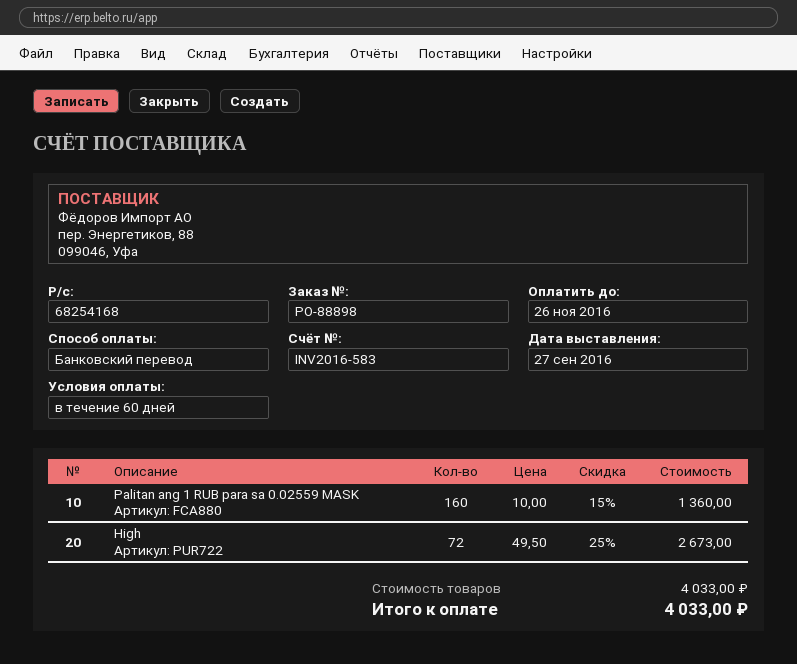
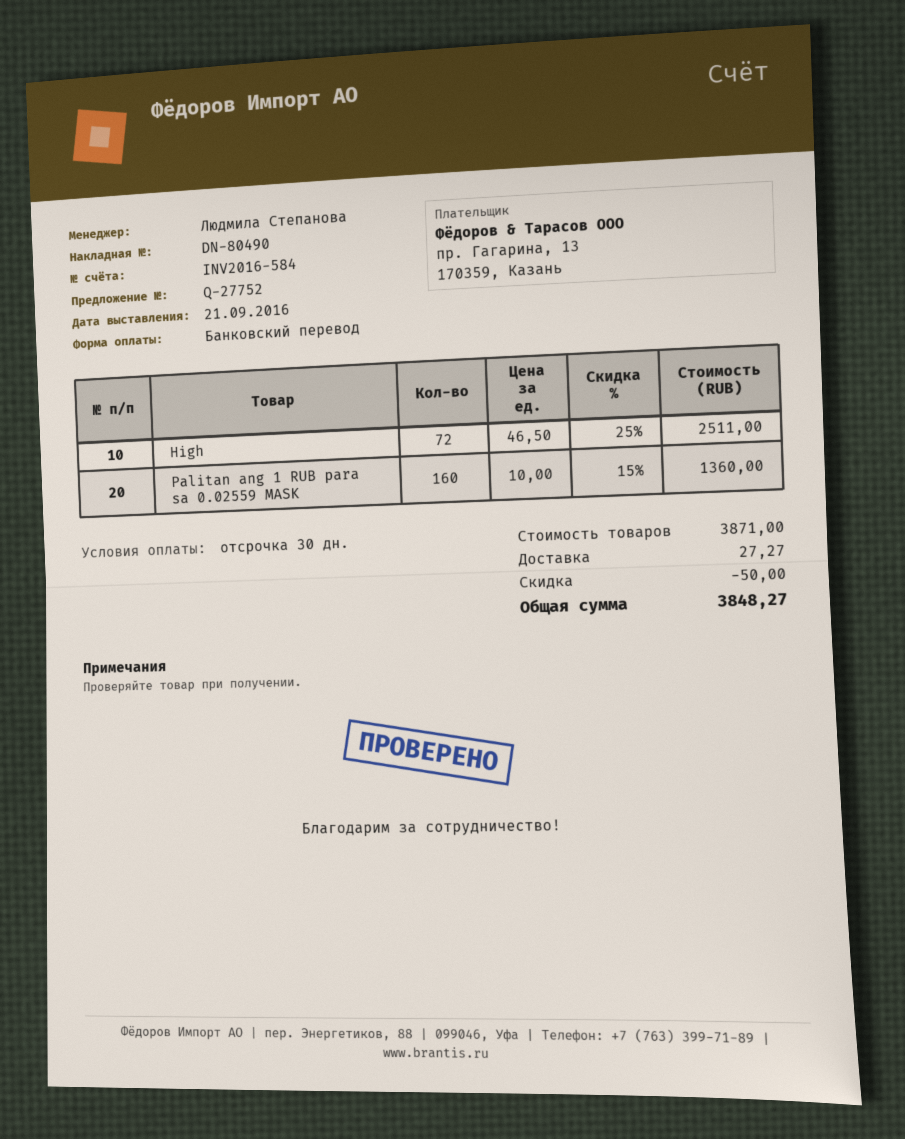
invoice number: INV2016-583 -> INV2016-584
invoice date: 2016-09-27 -> 2016-09-21
payment terms: 60 days -> 30 days
High: 72 x 49.50 - 25% = 2673.00 -> 72 x 46.50 - 25% = 2511.00
subtotal: 4033.00 -> 3871.00
discount: none -> 50.00
shipping: none -> 27.27
total: 4033.00 -> 3848.27

